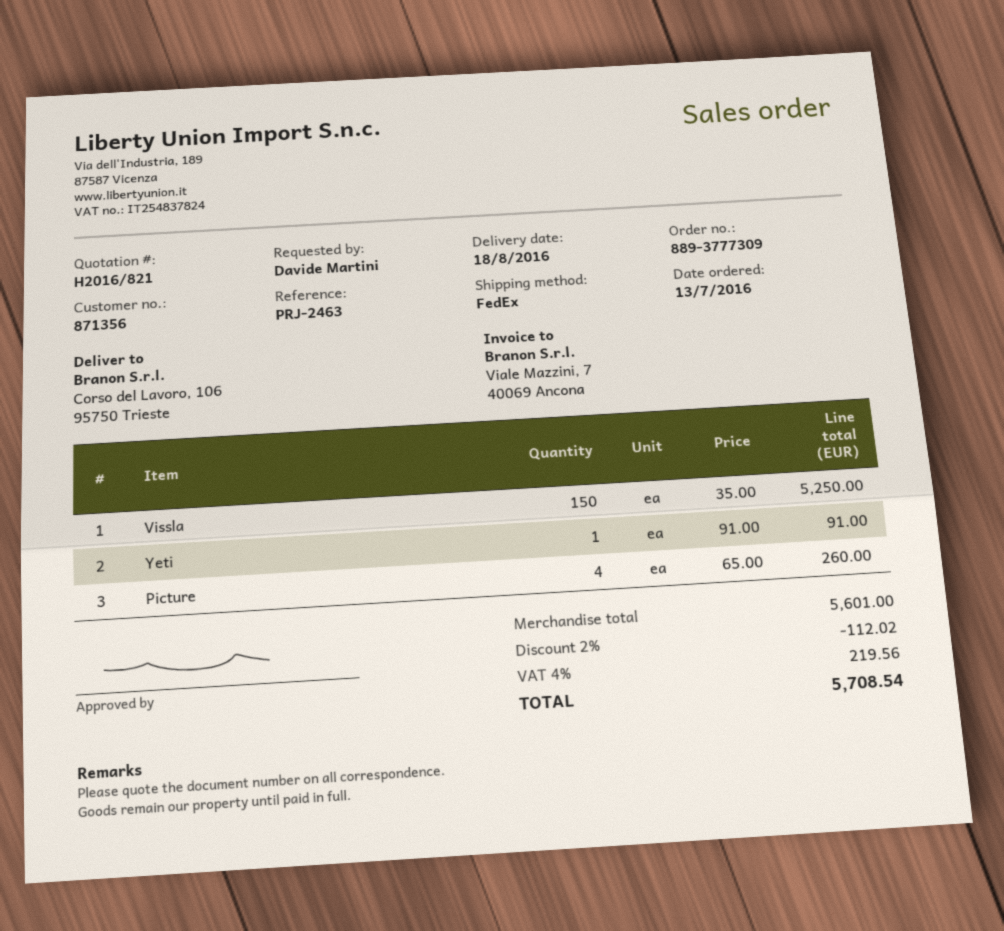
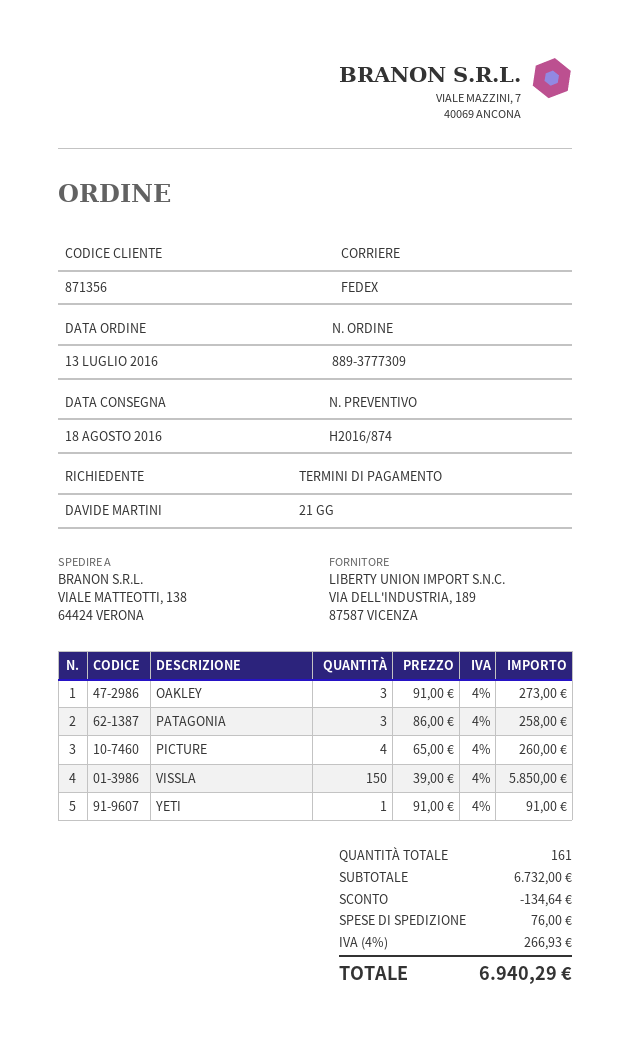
quote number: H2016/821 -> H2016/874
ship to: Corso del Lavoro, 106, 95750 Trieste -> VIALE MATTEOTTI, 138, 64424 VERONA
Vissla: 150 x 35.00 = 5250.00 -> 150 x 39.00 = 5850.00
OAKLEY: none -> 3 x 91.00 = 273.00
PATAGONIA: none -> 3 x 86.00 = 258.00
subtotal: 5601.00 -> 6732.00
discount: 112.02 -> 134.64
shipping: none -> 76.00
tax: 4% = 219.56 -> 4% = 266.93
total: 5708.54 -> 6940.29

